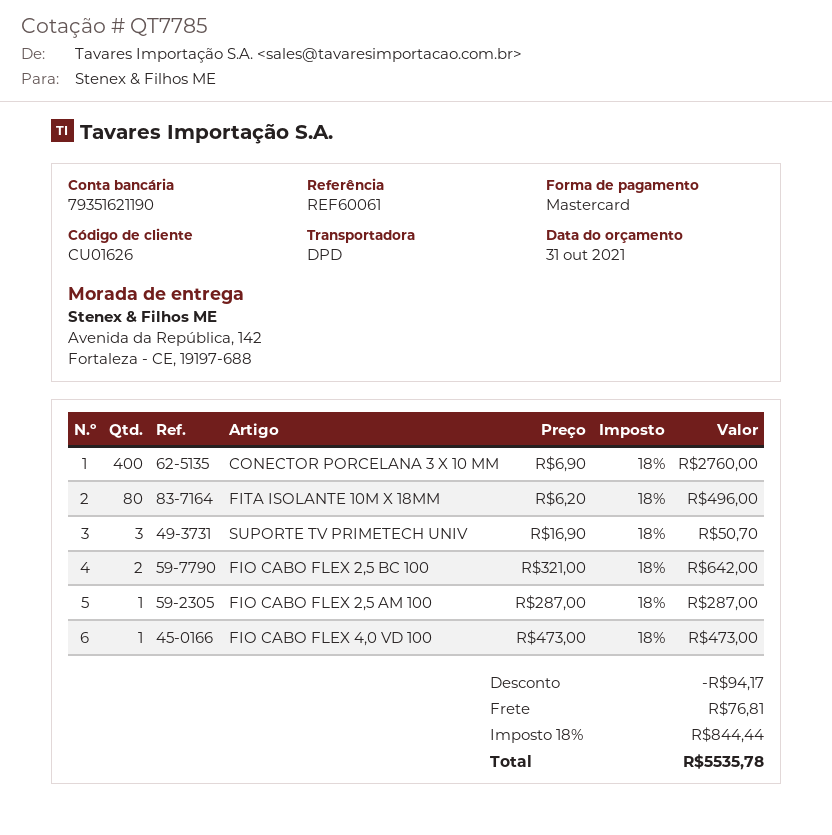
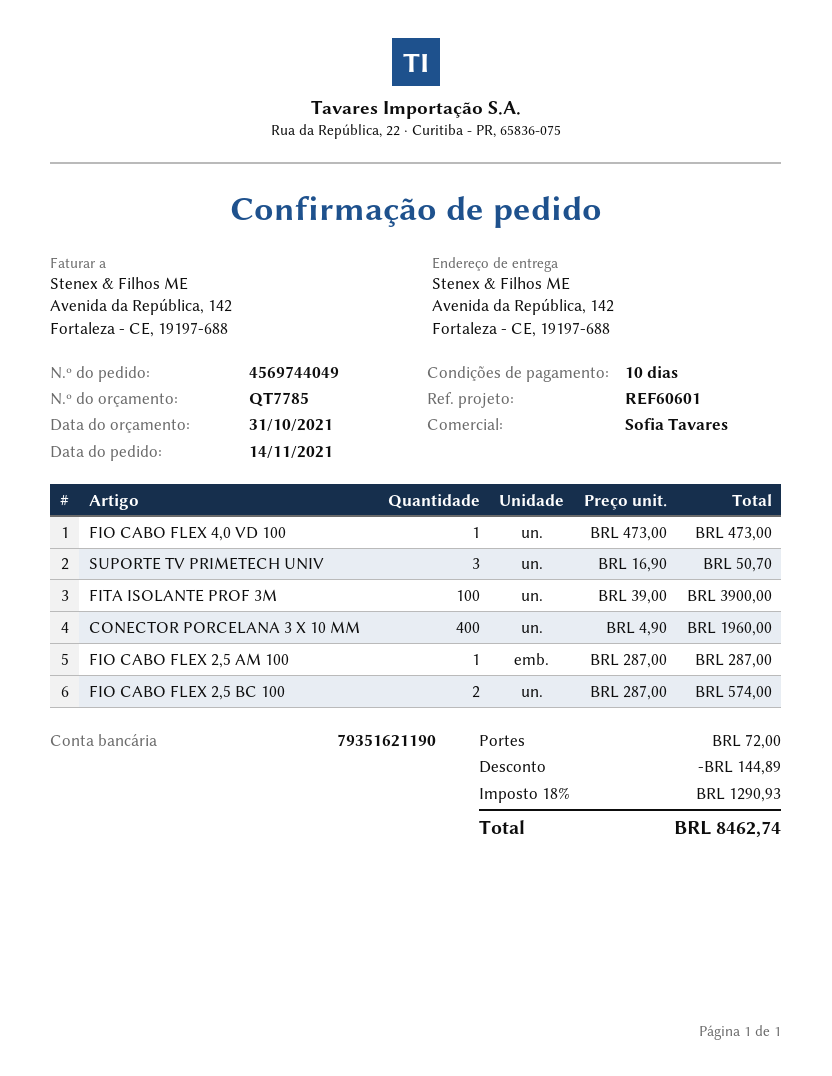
reference: REF60061 -> REF60601
CONECTOR PORCELANA 3 X 10 MM: 400 x 6.90 = 2760.00 -> 400 x 4.90 = 1960.00
FITA ISOLANTE 10M X 18MM: 80 x 6.20 = 496.00 -> none
FIO CABO FLEX 2,5 BC 100: 2 x 321.00 = 642.00 -> 2 x 287.00 = 574.00
FITA ISOLANTE PROF 3M: none -> 100 x 39.00 = 3900.00
discount: 94.17 -> 144.89
shipping: 76.81 -> 72.00
tax: 18% = 844.44 -> 18% = 1290.93
total: 5535.78 -> 8462.74

